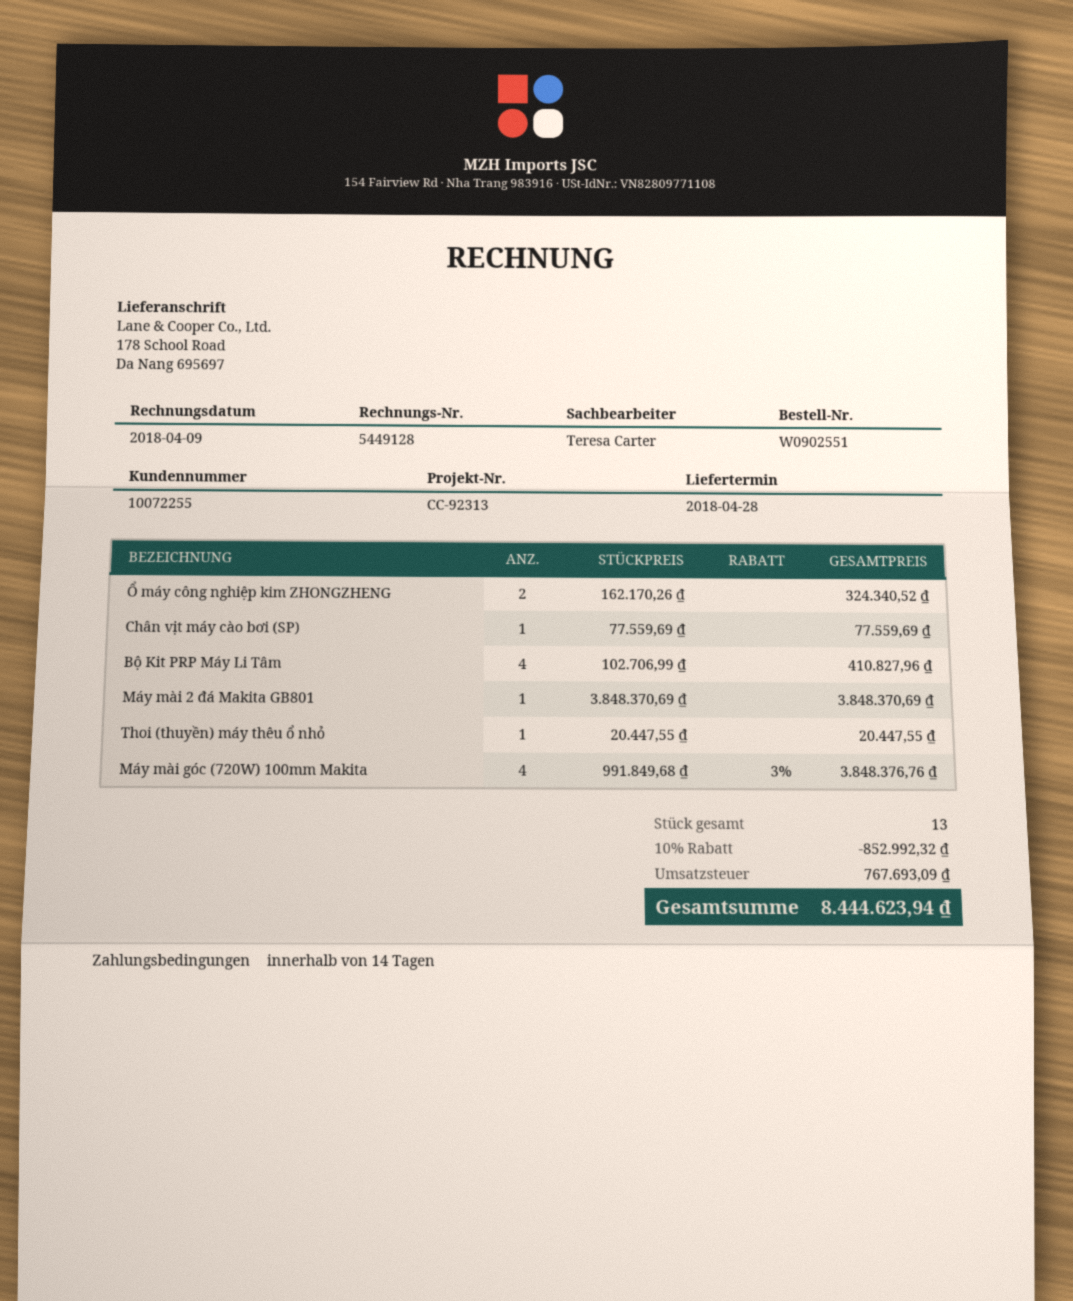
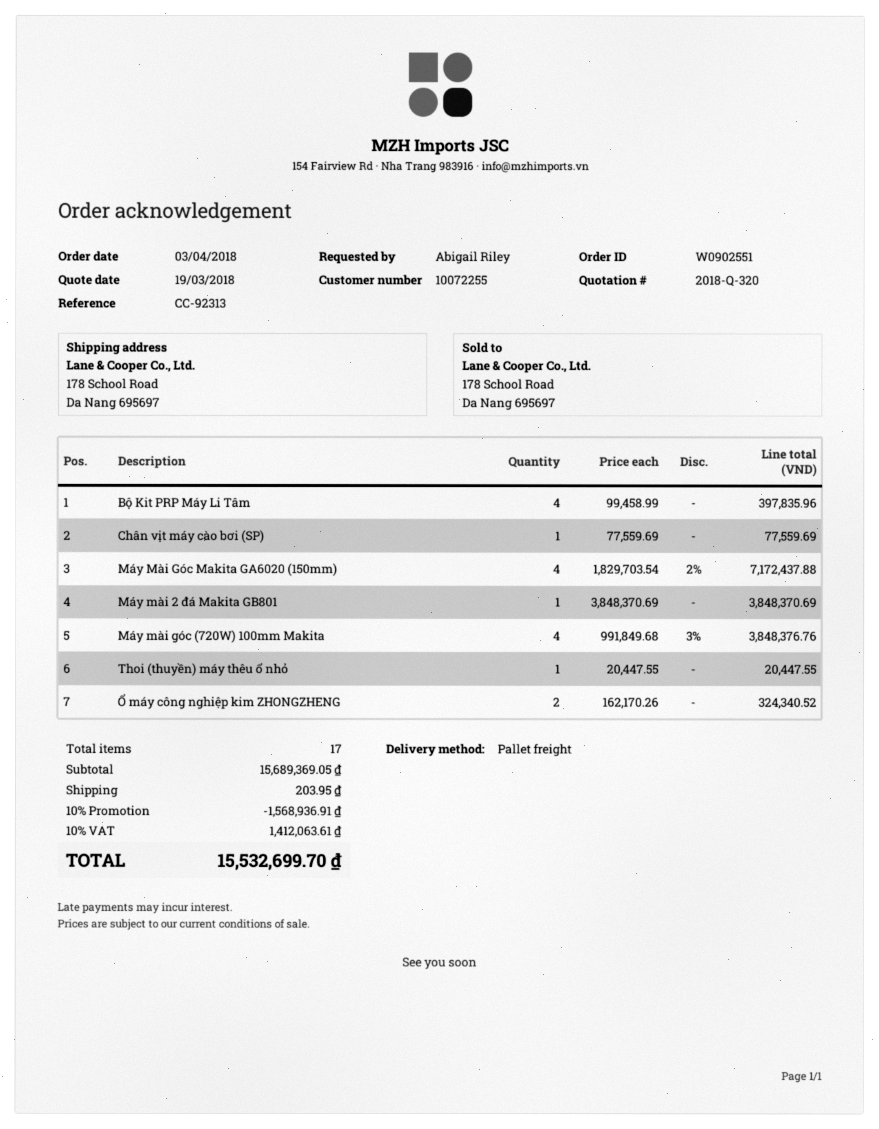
Bộ Kit PRP Máy Li Tâm: 4 x 102706.99 = 410827.96 -> 4 x 99458.99 = 397835.96
Máy Mài Góc Makita GA6020 (150mm): none -> 4 x 1829703.54 - 2% = 7172437.88
total quantity: 13 -> 17
discount: 10% = 852992.32 -> 10% = 1568936.91
shipping: none -> 203.95
tax: 767693.09 -> 1412063.61
total: 8444623.94 -> 15532699.70

